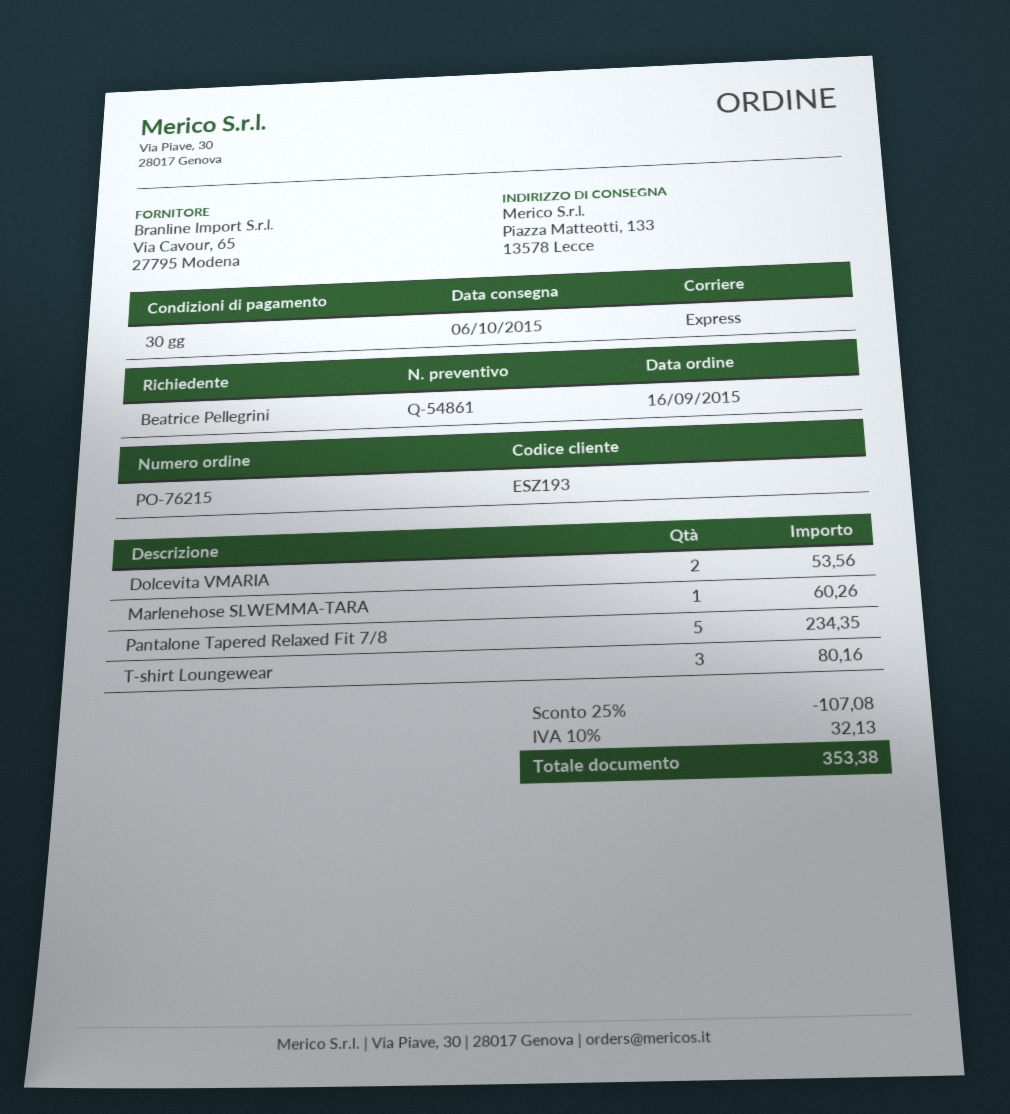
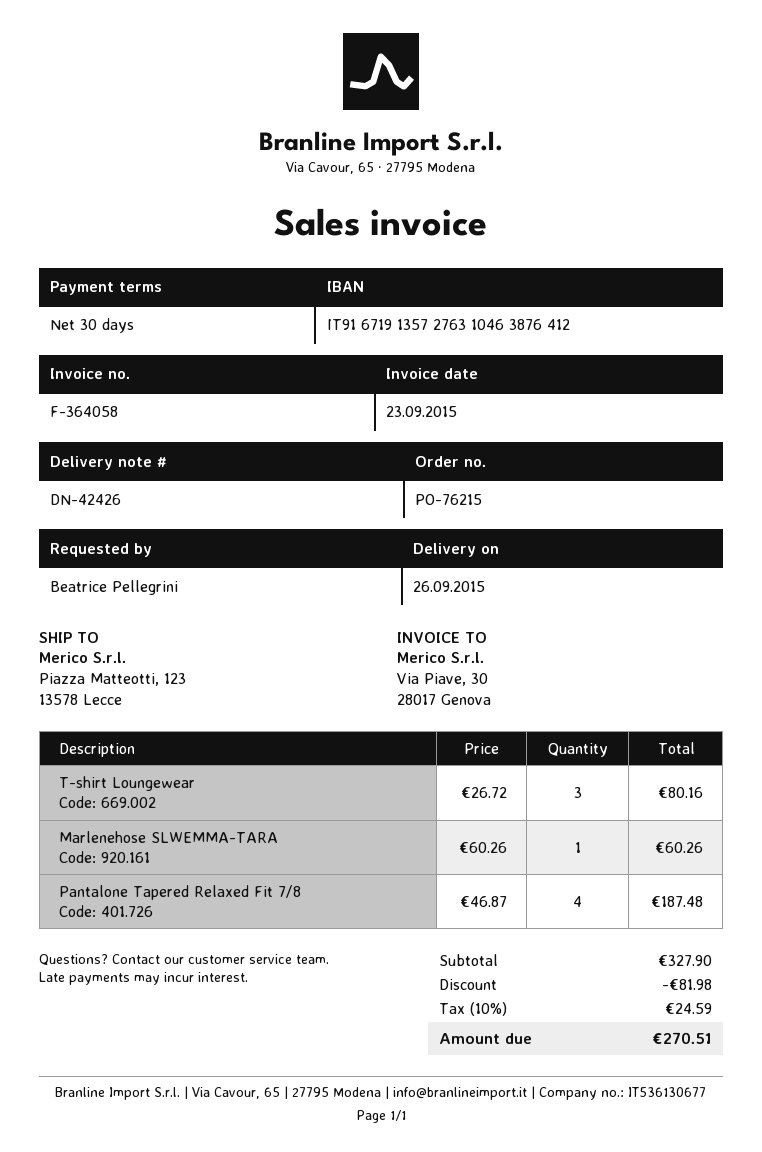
delivery date: 2015-10-06 -> 2015-09-26
ship to: Piazza Matteotti, 133, 13578 Lecce -> Piazza Matteotti, 123, 13578 Lecce
Dolcevita VMARIA: 2 for 53.56 -> none
Pantalone Tapered Relaxed Fit 7/8: 5 for 234.35 -> 4 for 187.48
discount: 107.08 -> 81.98
tax: 10% = 32.13 -> 10% = 24.59
total: 353.38 -> 270.51

